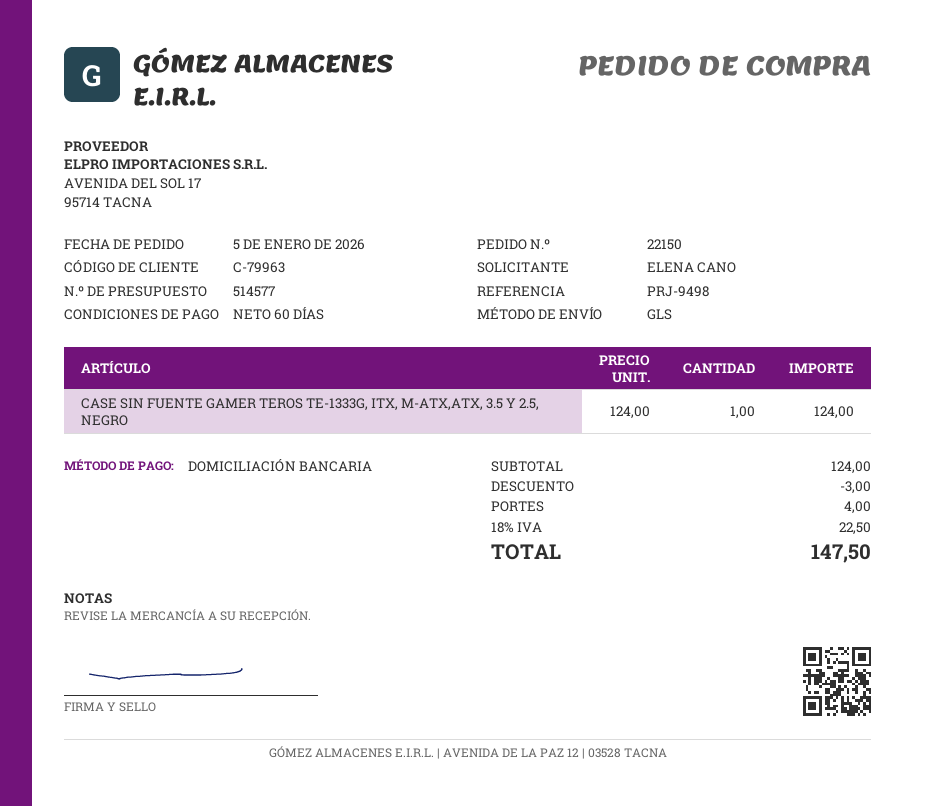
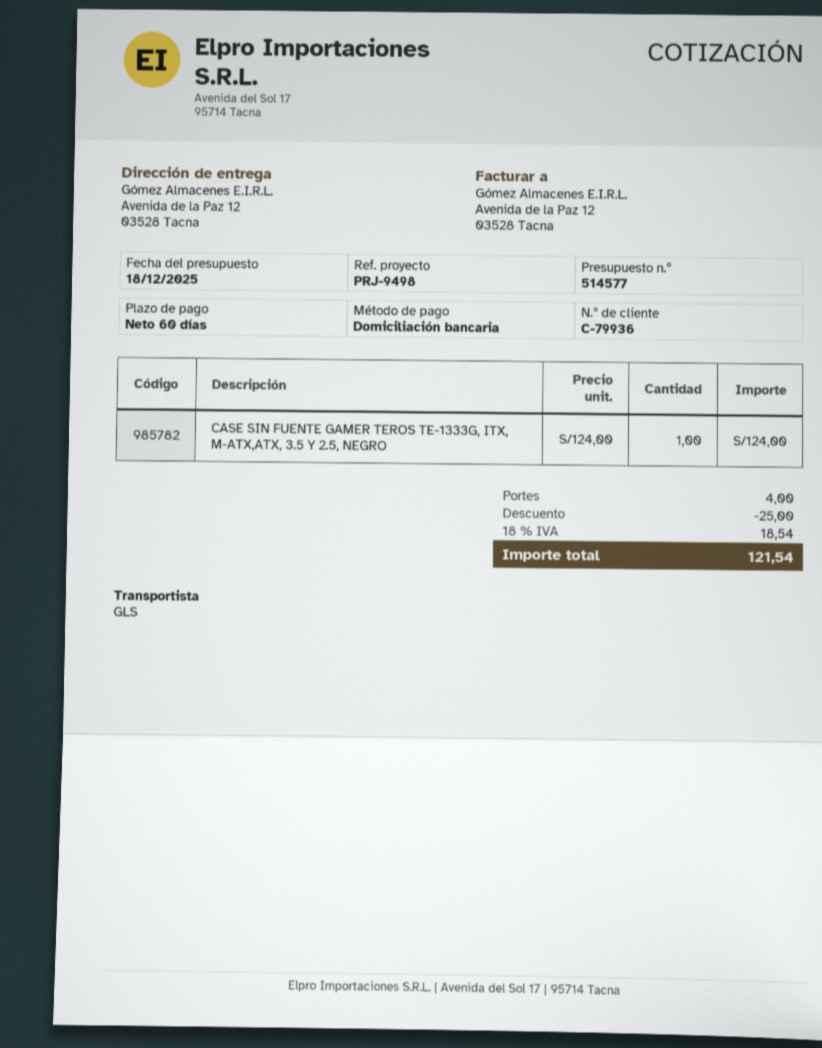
customer number: C-79963 -> C-79936
discount: 3.00 -> 25.00
tax: 18% = 22.50 -> 18% = 18.54
total: 147.50 -> 121.54

